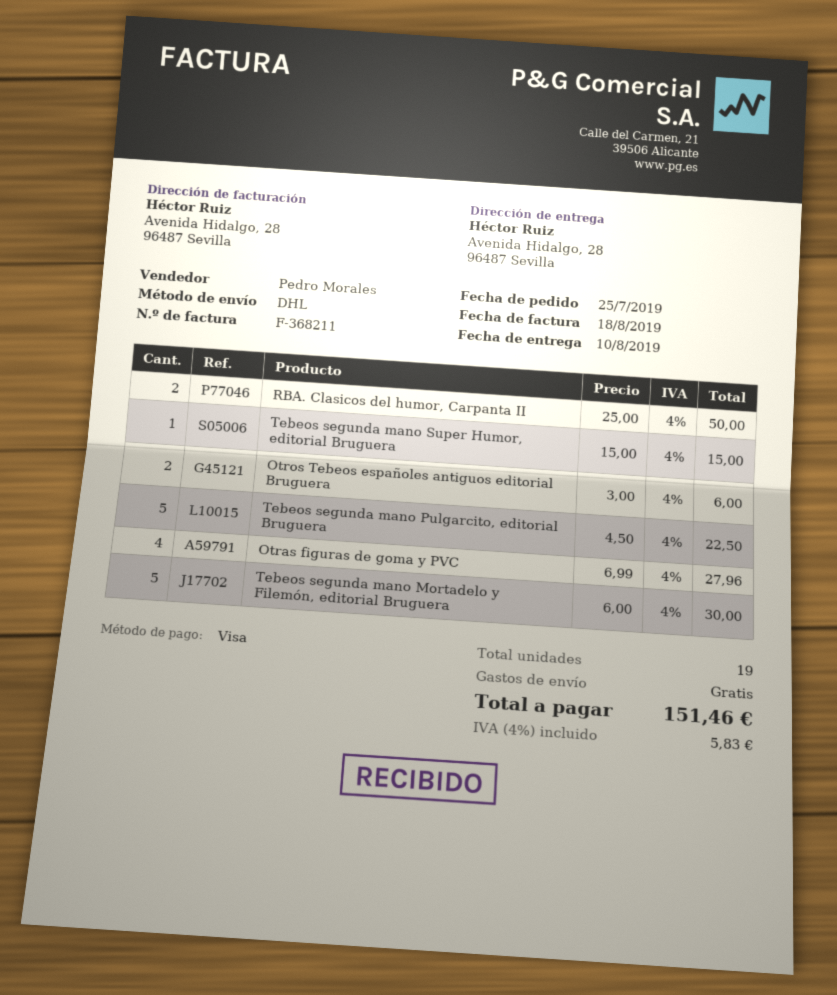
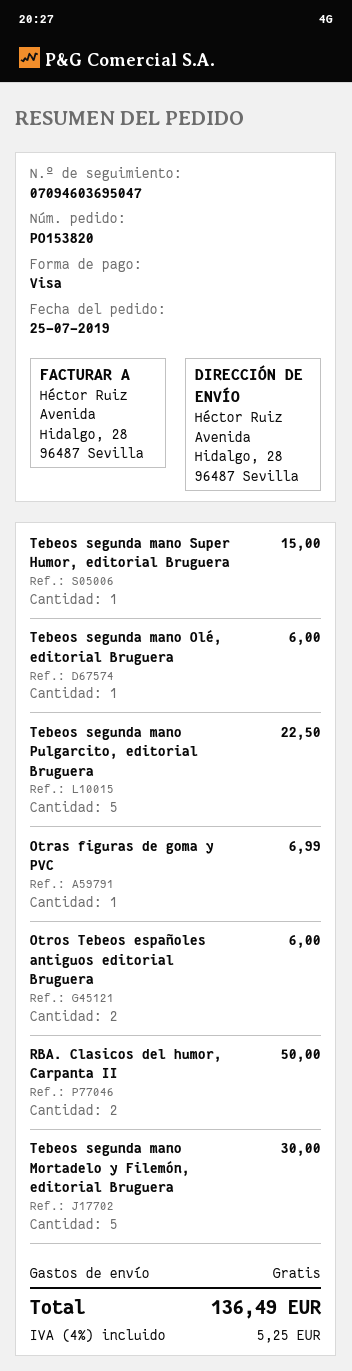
Otras figuras de goma y PVC: 4 for 27.96 -> 1 for 6.99
Tebeos segunda mano Olé, editorial Bruguera: none -> 1 for 6.00
tax: 4% = 5.83 -> 4% = 5.25
total: 151.46 -> 136.49

